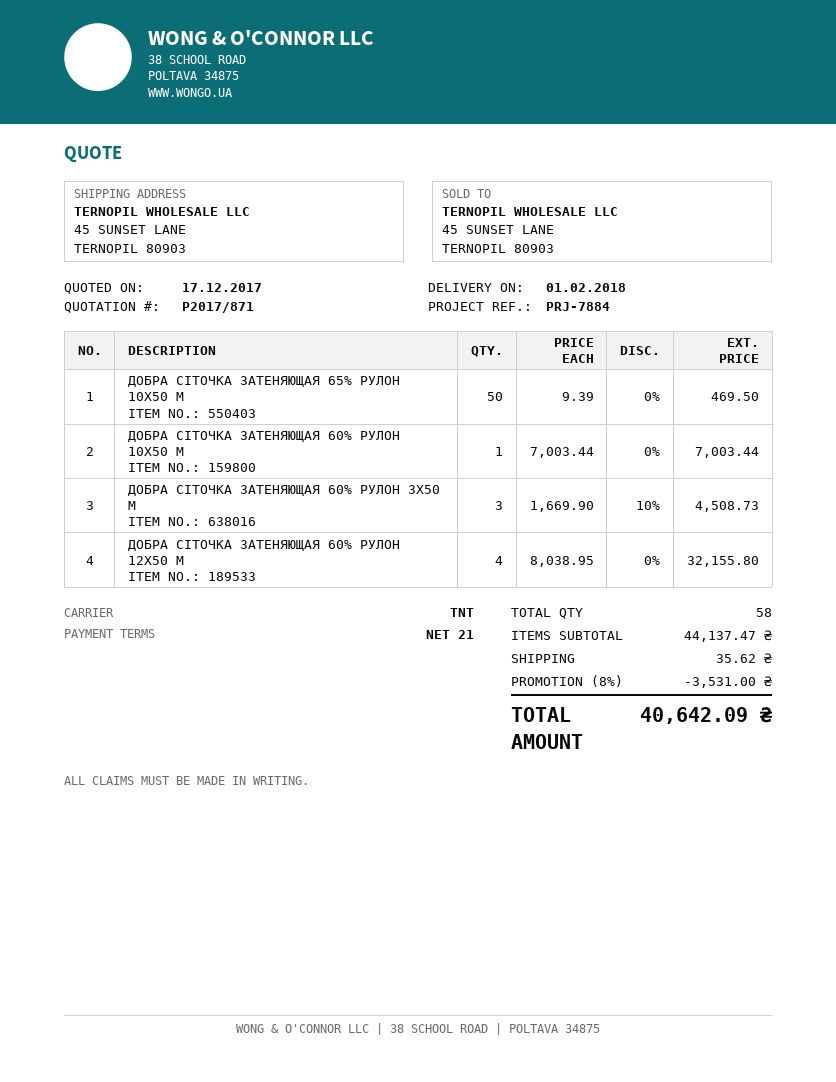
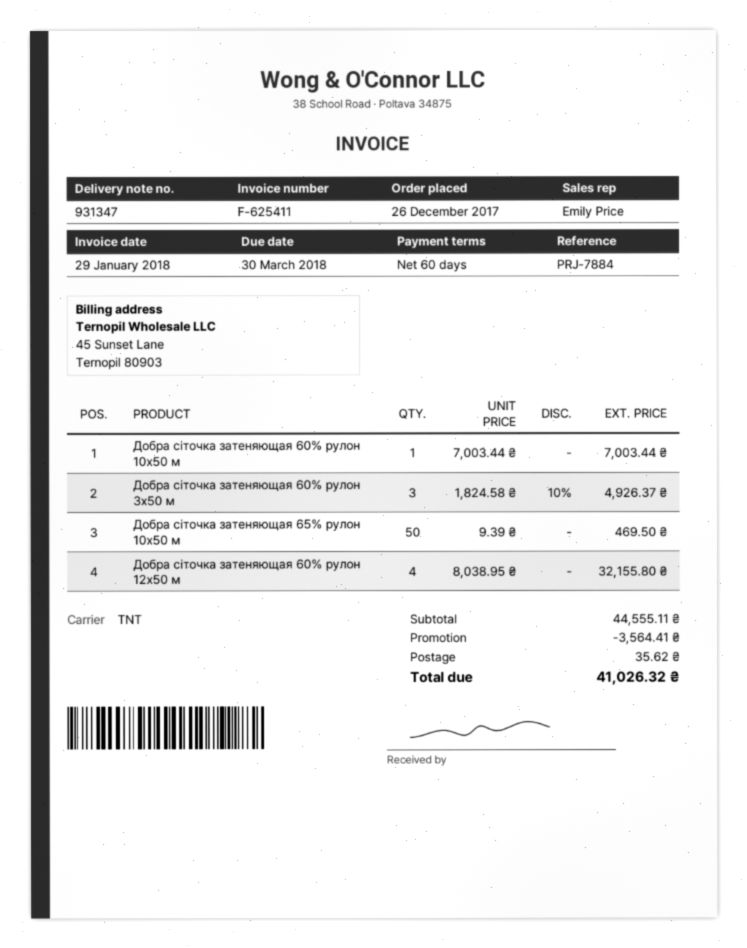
payment terms: 21 days -> 60 days
ДОБРА СІТОЧКА ЗАТЕНЯЮЩАЯ 60% РУЛОН 3X50 М: 3 x 1669.90 - 10% = 4508.73 -> 3 x 1824.58 - 10% = 4926.37
subtotal: 44137.47 -> 44555.11
discount: 3531.00 -> 3564.41
total: 40642.09 -> 41026.32

